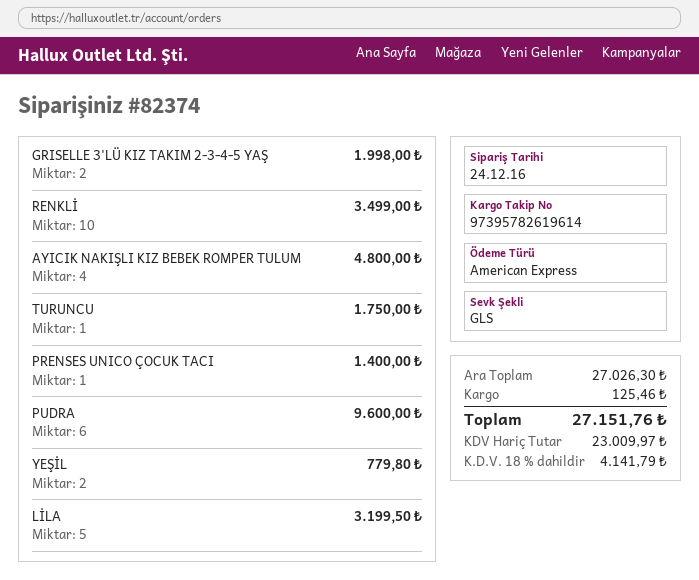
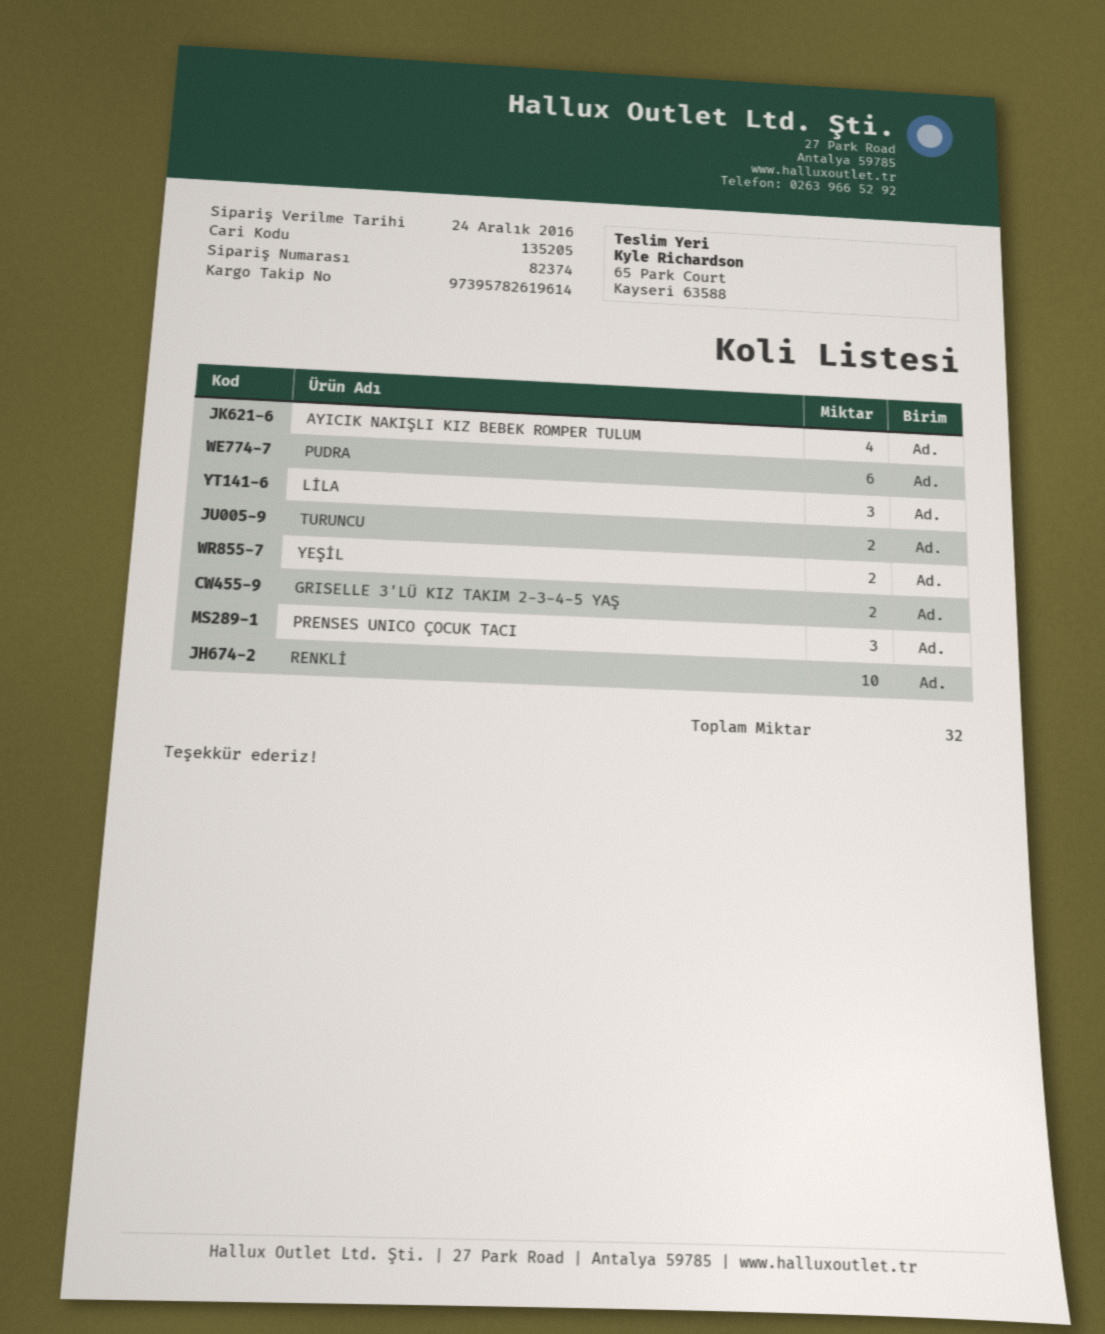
TURUNCU: 1 -> 2
PRENSES UNICO ÇOCUK TACI: 1 -> 3
LİLA: 5 -> 3

